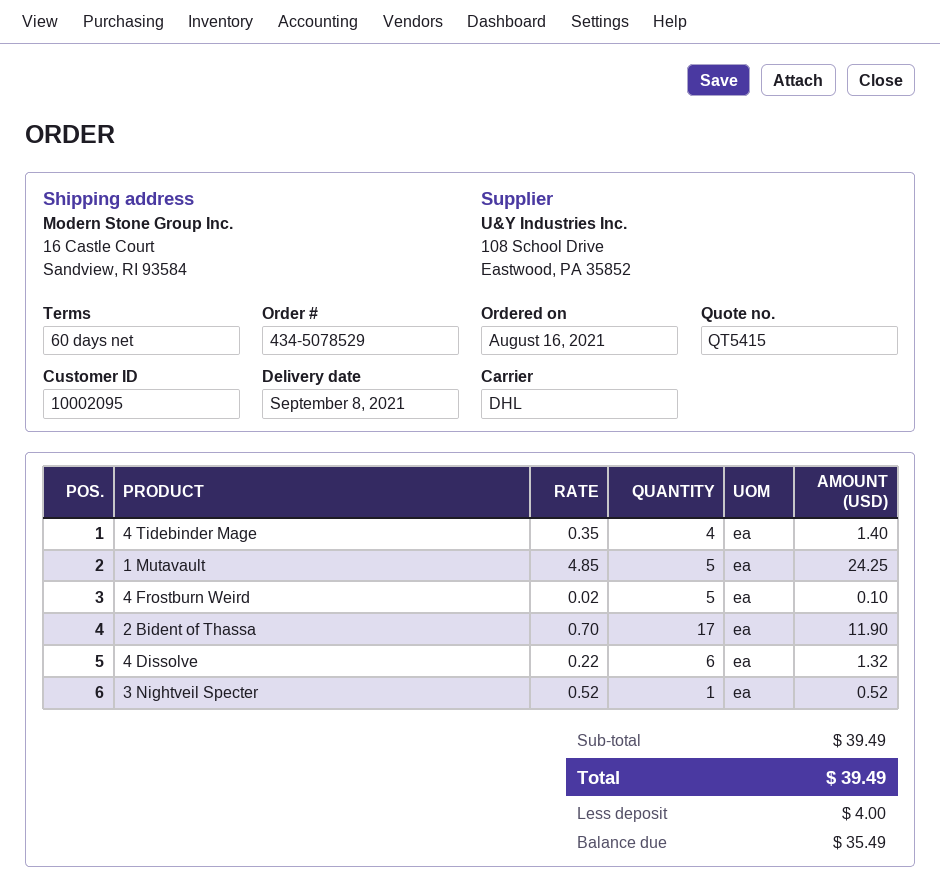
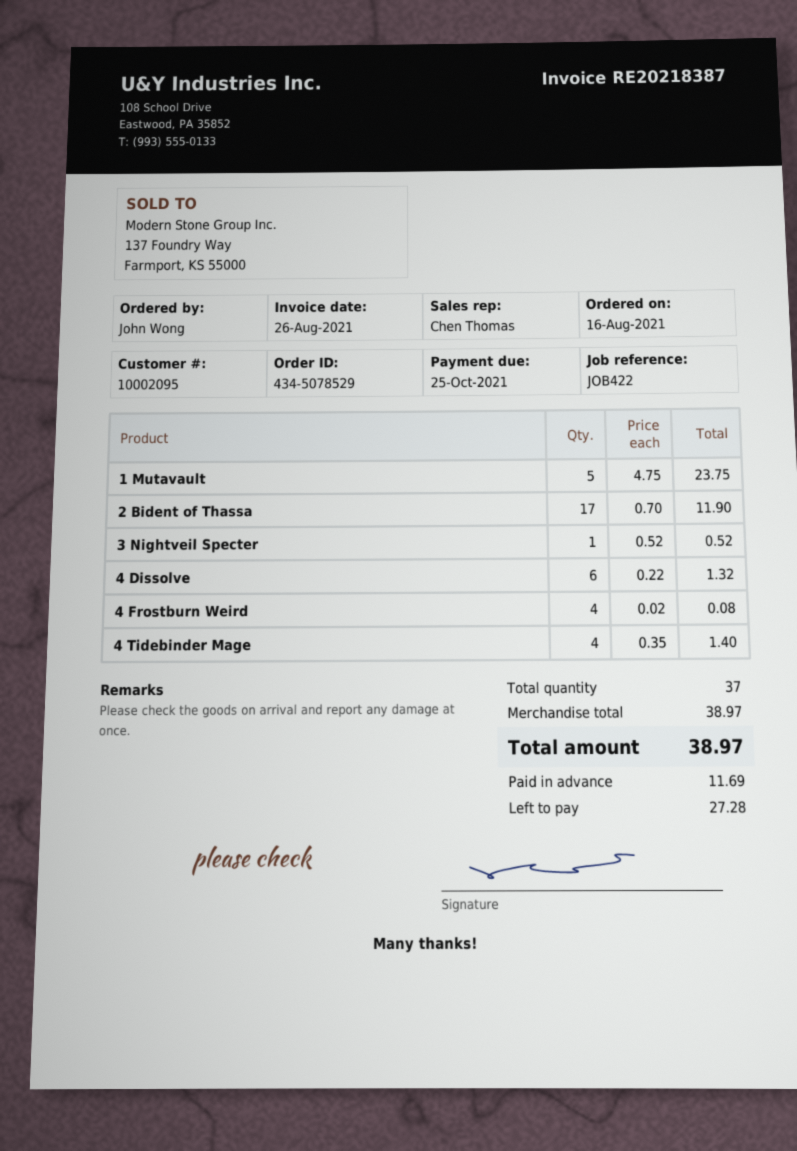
1 Mutavault: 5 x 4.85 = 24.25 -> 5 x 4.75 = 23.75
4 Frostburn Weird: 5 x 0.02 = 0.10 -> 4 x 0.02 = 0.08
subtotal: 39.49 -> 38.97
total: 39.49 -> 38.97
deposit: 4.00 -> 11.69
balance: 35.49 -> 27.28

